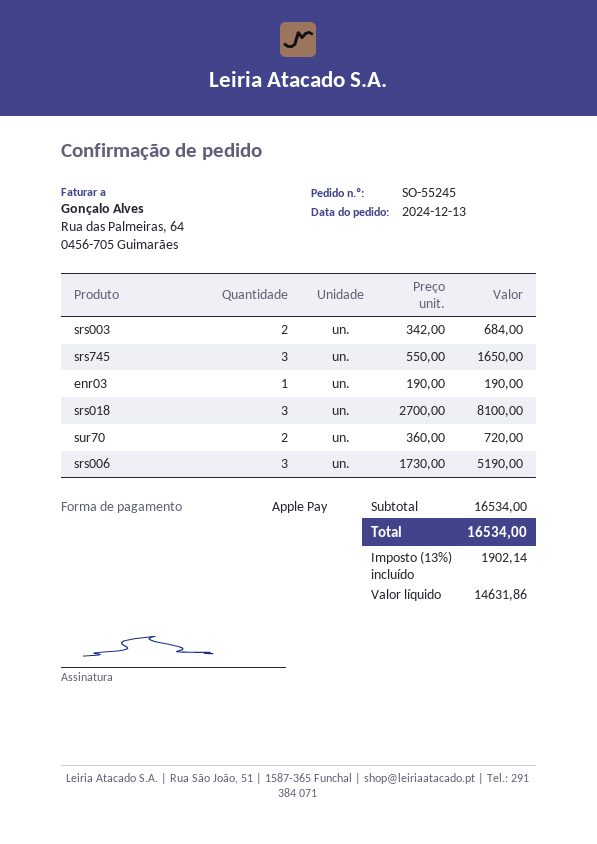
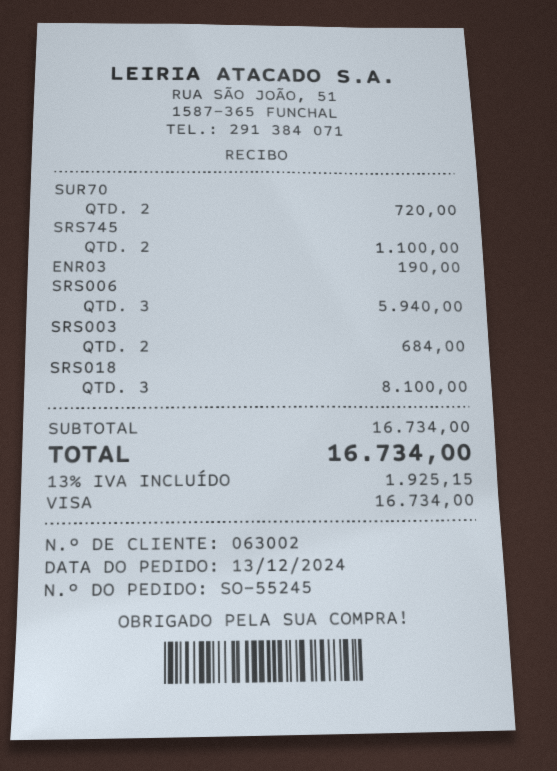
payment method: Apple Pay -> Visa
srs745: 3 for 1650.00 -> 2 for 1100.00
srs006: 3 for 5190.00 -> 3 for 5940.00
subtotal: 16534.00 -> 16734.00
tax: 13% = 1902.14 -> 13% = 1925.15
total: 16534.00 -> 16734.00

